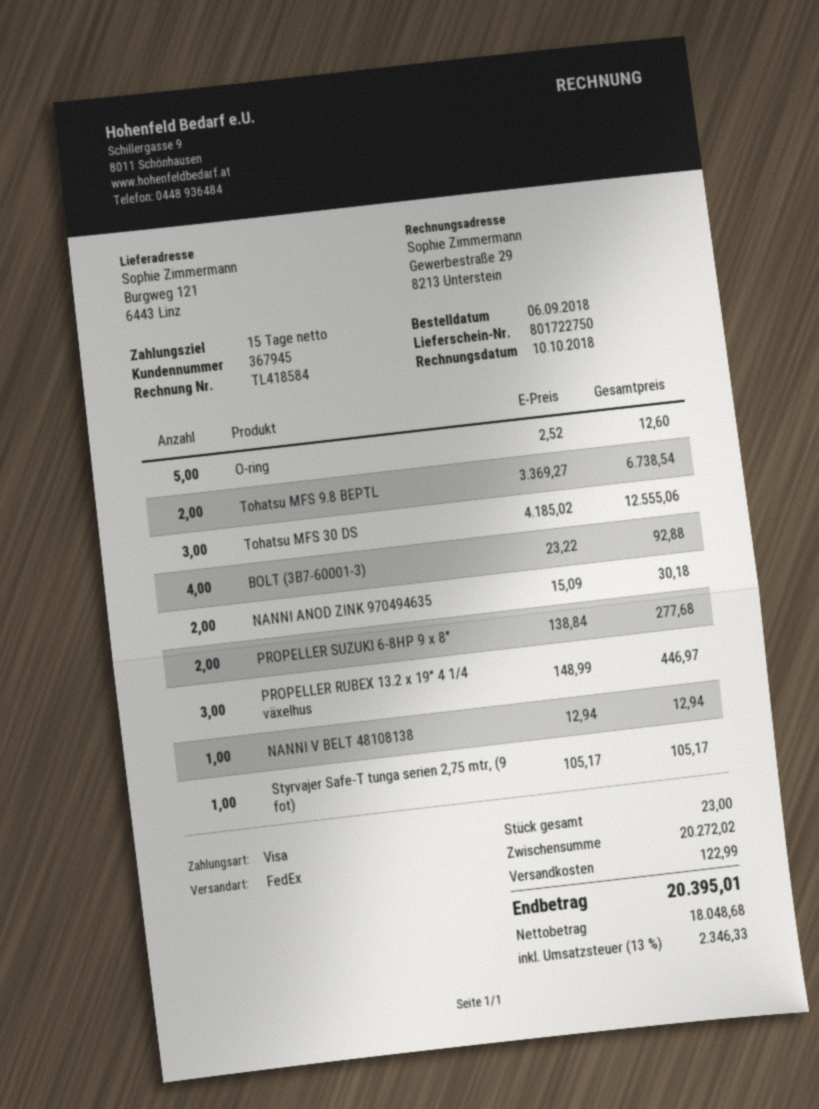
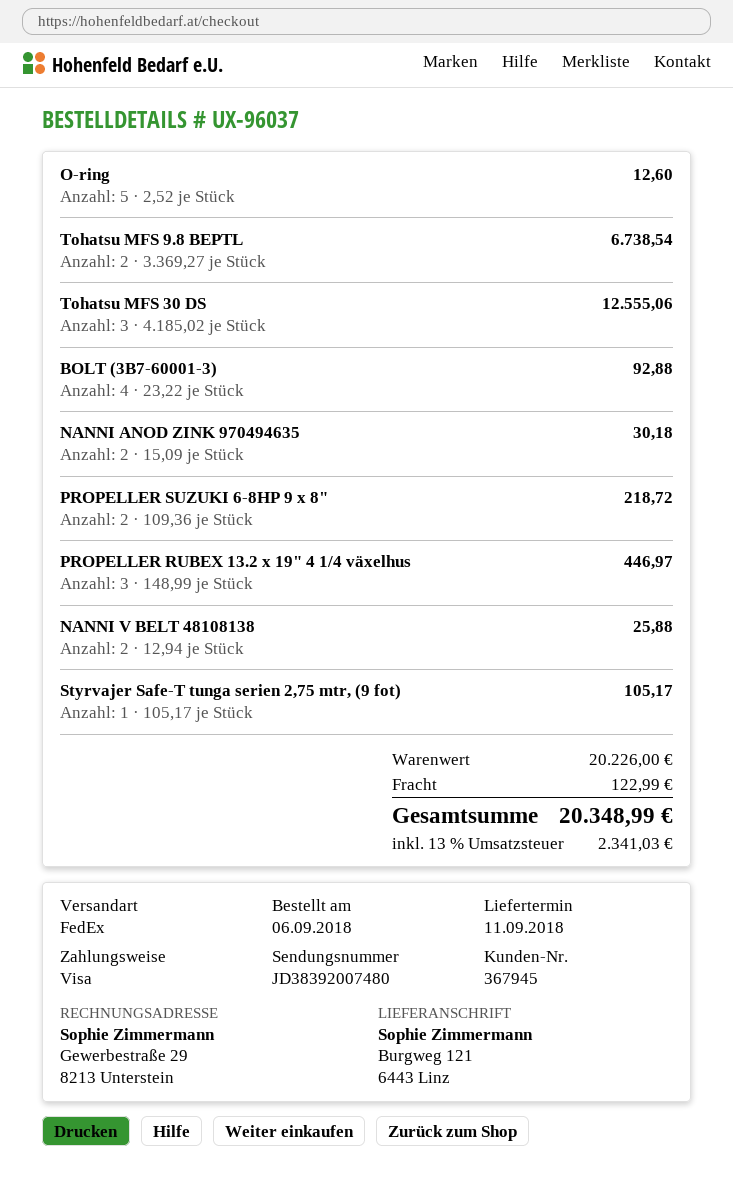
PROPELLER SUZUKI 6-8HP 9 x 8": 2 x 138.84 = 277.68 -> 2 x 109.36 = 218.72
NANNI V BELT 48108138: 1 x 12.94 = 12.94 -> 2 x 12.94 = 25.88
subtotal: 20272.02 -> 20226.00
tax: 13% = 2346.33 -> 13% = 2341.03
total: 20395.01 -> 20348.99

